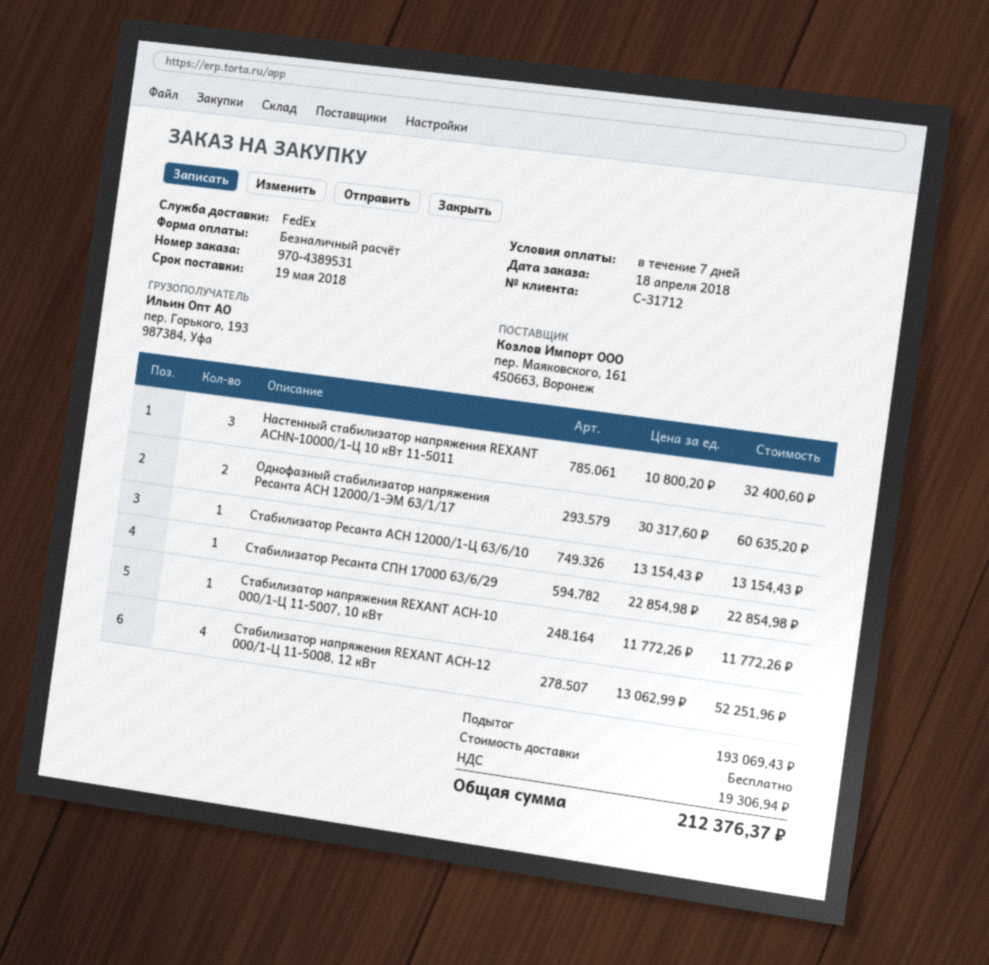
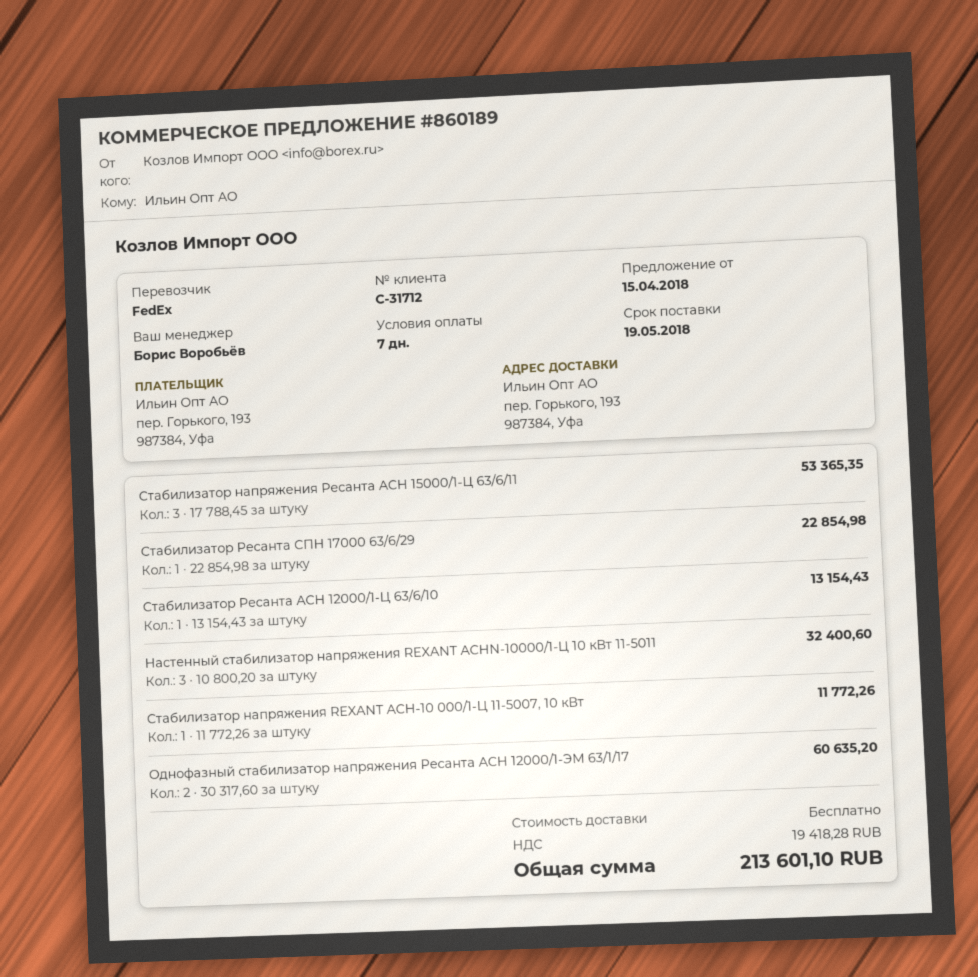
Стабилизатор напряжения REXANT АСН-12 000/1-Ц 11-5008, 12 кВт: 4 x 13062.99 = 52251.96 -> none
Стабилизатор напряжения Ресанта АСН 15000/1-Ц 63/6/11: none -> 3 x 17788.45 = 53365.35
tax: 19306.94 -> 19418.28
total: 212376.37 -> 213601.10

